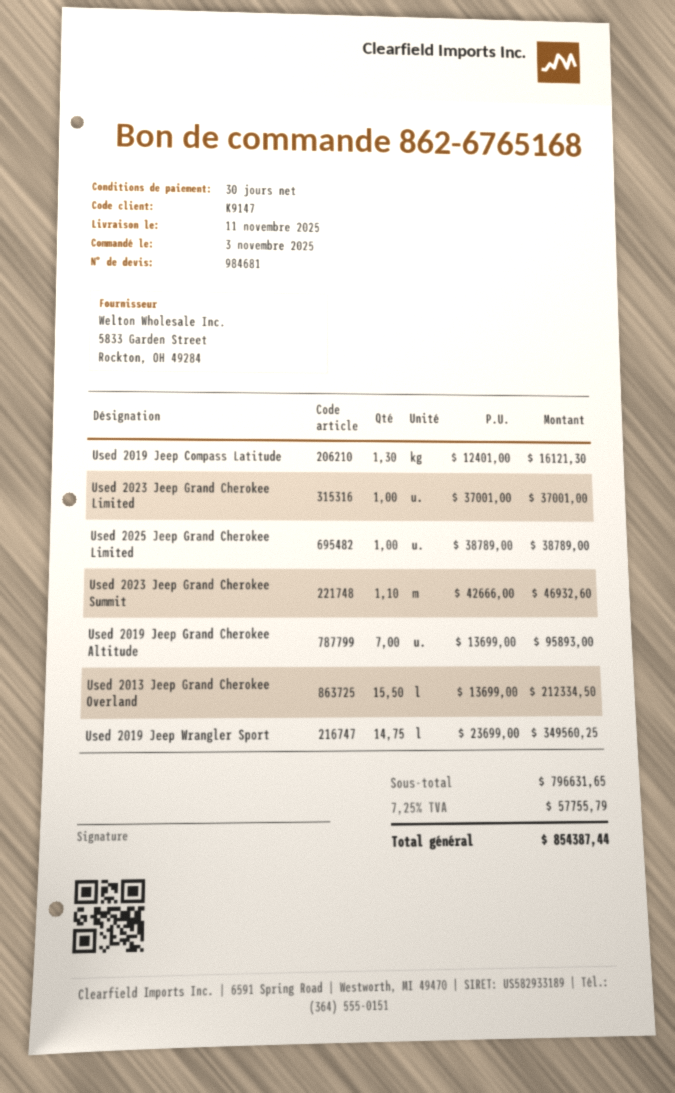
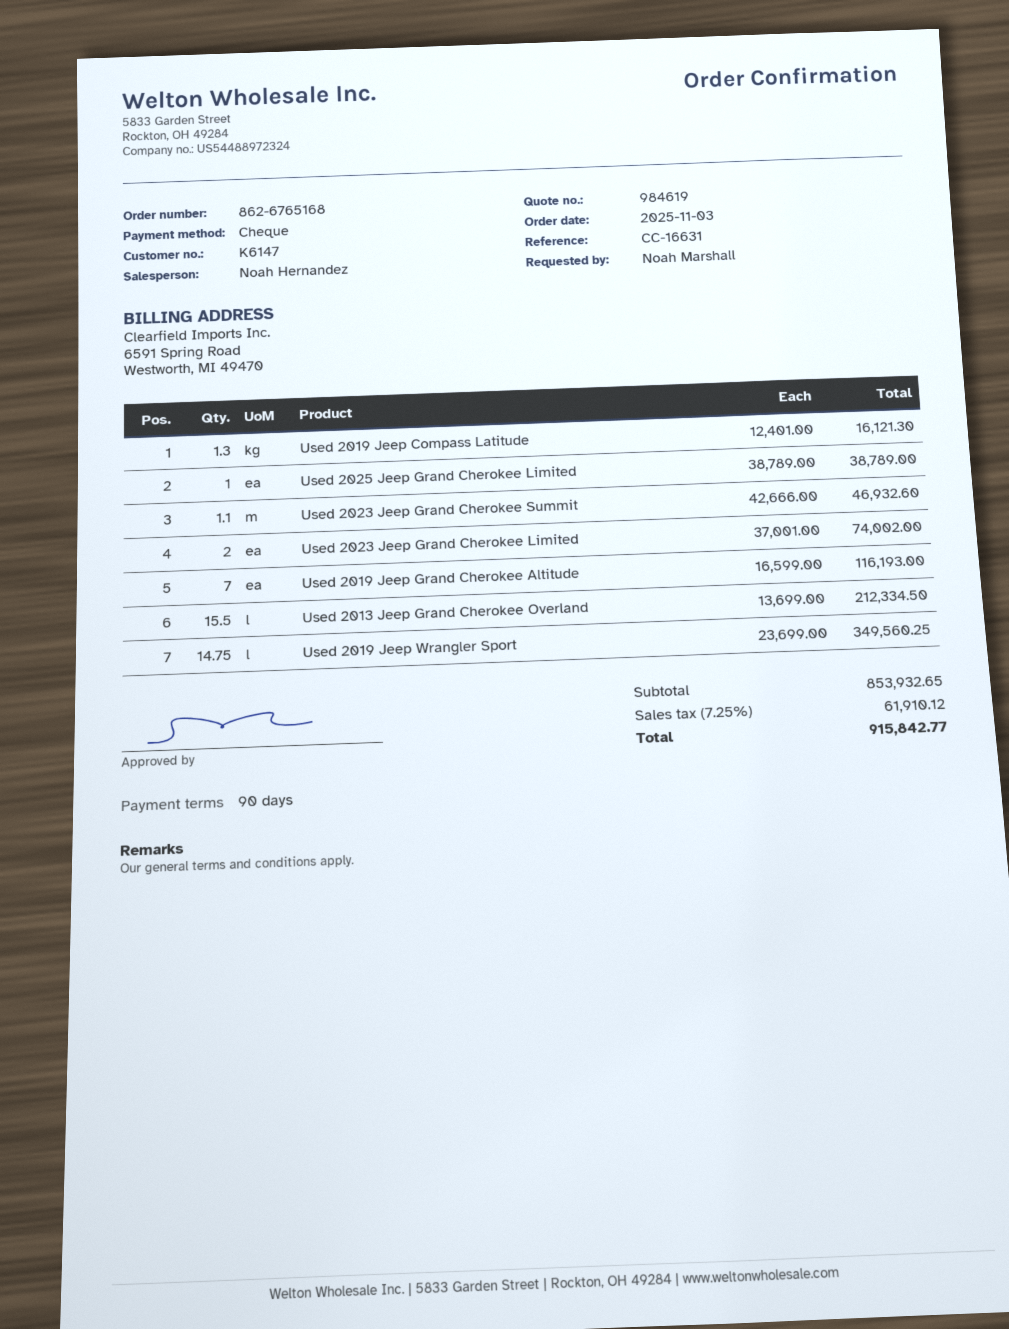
quote number: 984681 -> 984619
payment terms: 30 days -> 90 days
customer number: K9147 -> K6147
Used 2023 Jeep Grand Cherokee Limited: 1 x 37001.00 = 37001.00 -> 2 x 37001.00 = 74002.00
Used 2019 Jeep Grand Cherokee Altitude: 7 x 13699.00 = 95893.00 -> 7 x 16599.00 = 116193.00
subtotal: 796631.65 -> 853932.65
tax: 7.25% = 57755.79 -> 7.25% = 61910.12
total: 854387.44 -> 915842.77

